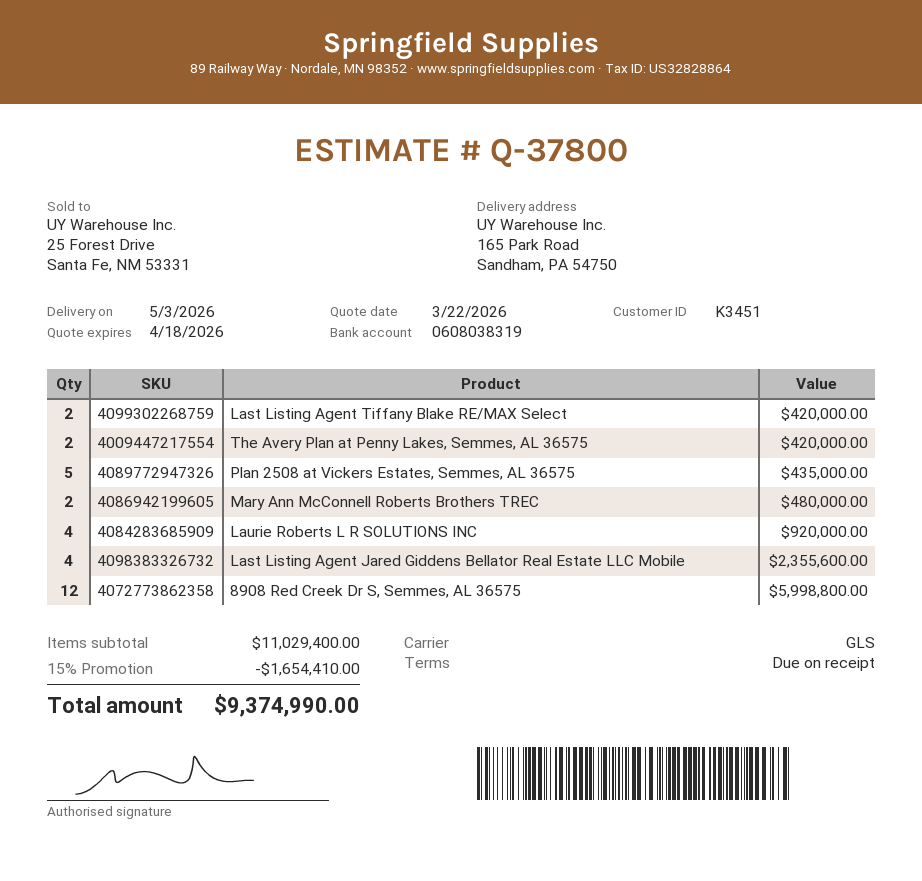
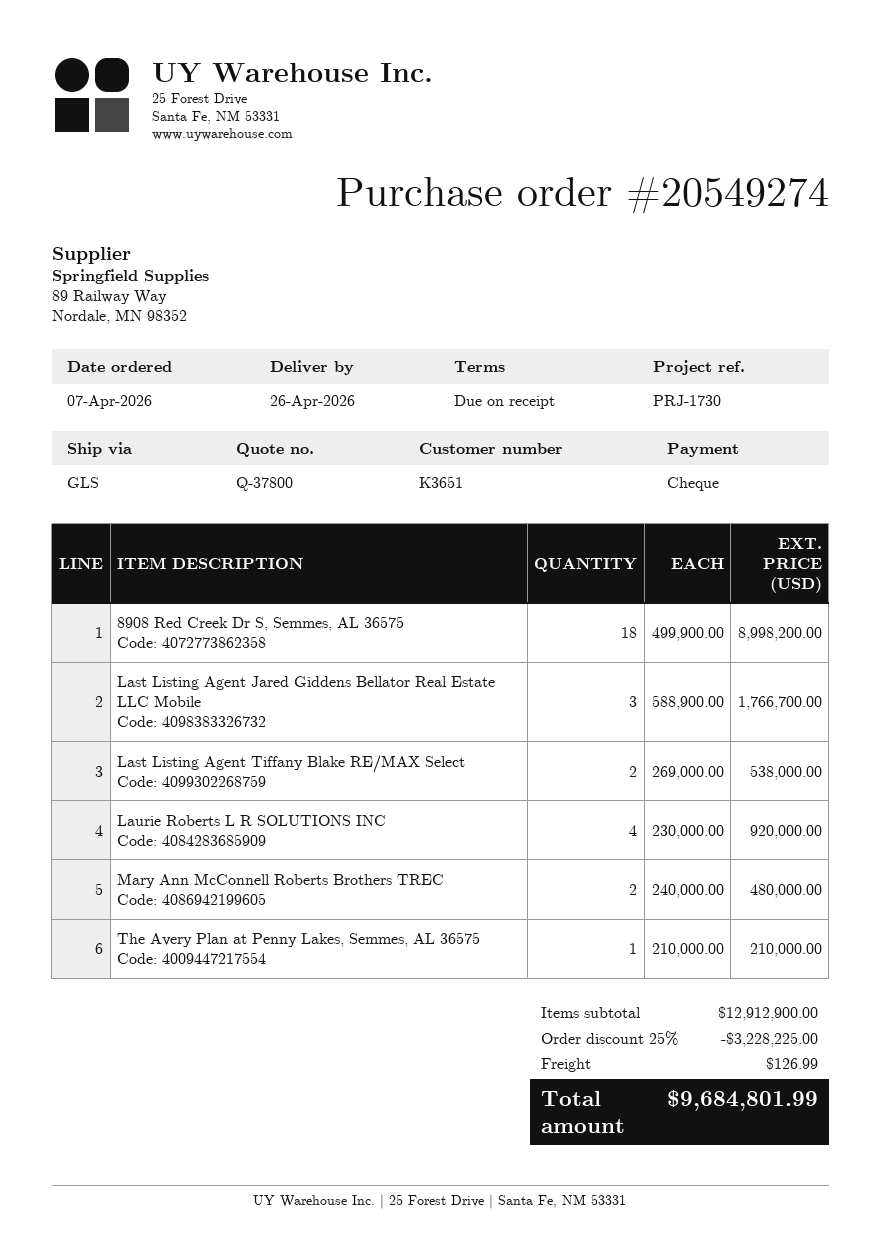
delivery date: 2026-05-03 -> 2026-04-26
customer number: K3451 -> K3651
Last Listing Agent Tiffany Blake RE/MAX Select: 2 for 420000.00 -> 2 for 538000.00
The Avery Plan at Penny Lakes, Semmes, AL 36575: 2 for 420000.00 -> 1 for 210000.00
Plan 2508 at Vickers Estates, Semmes, AL 36575: 5 for 435000.00 -> none
Last Listing Agent Jared Giddens Bellator Real Estate LLC Mobile: 4 for 2355600.00 -> 3 for 1766700.00
8908 Red Creek Dr S, Semmes, AL 36575: 12 for 5998800.00 -> 18 for 8998200.00
subtotal: 11029400.00 -> 12912900.00
discount: 15% = 1654410.00 -> 25% = 3228225.00
shipping: none -> 126.99
total: 9374990.00 -> 9684801.99

